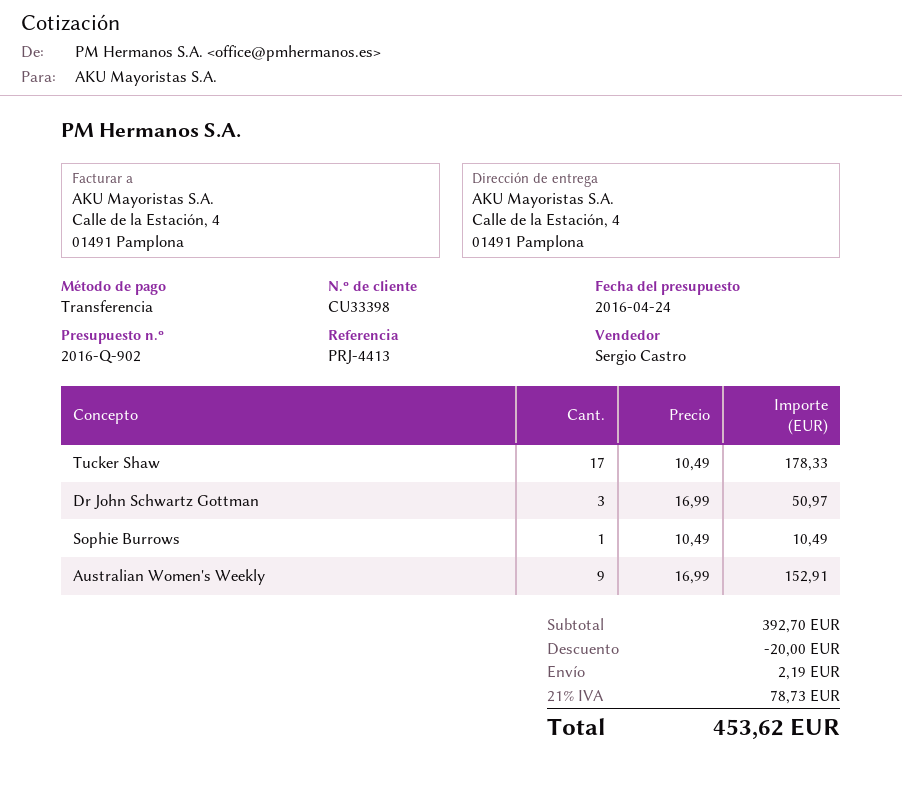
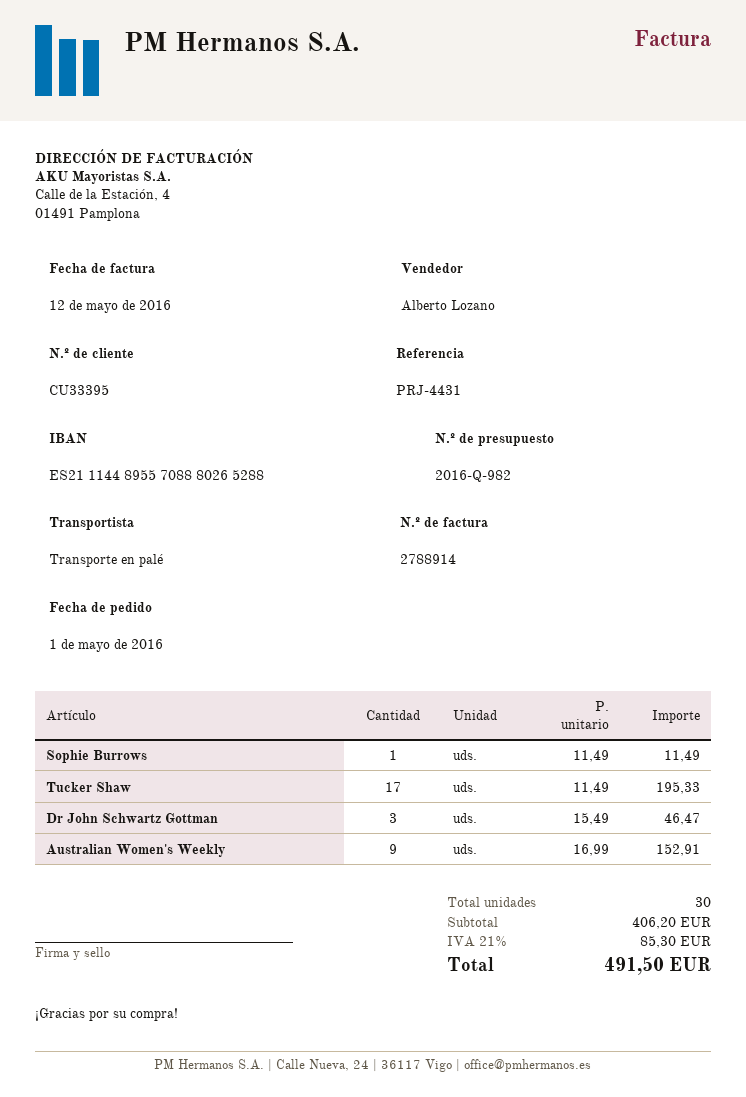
quote number: 2016-Q-902 -> 2016-Q-982
customer number: CU33398 -> CU33395
reference: PRJ-4413 -> PRJ-4431
sales rep: Sergio Castro -> Alberto Lozano
Tucker Shaw: 17 x 10.49 = 178.33 -> 17 x 11.49 = 195.33
Dr John Schwartz Gottman: 3 x 16.99 = 50.97 -> 3 x 15.49 = 46.47
Sophie Burrows: 1 x 10.49 = 10.49 -> 1 x 11.49 = 11.49
subtotal: 392.70 -> 406.20
discount: 20.00 -> none
shipping: 2.19 -> none
tax: 21% = 78.73 -> 21% = 85.30
total: 453.62 -> 491.50

